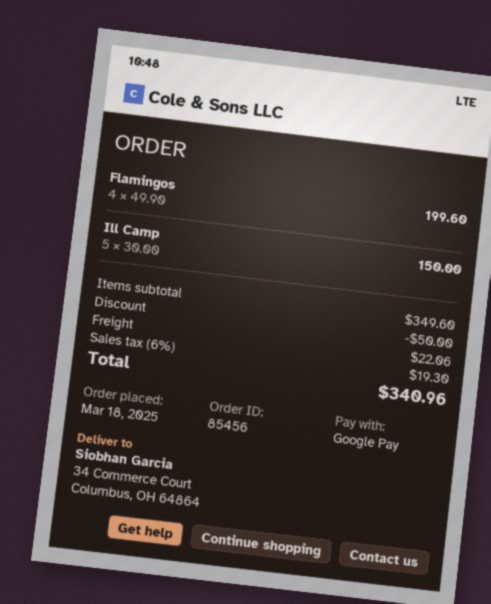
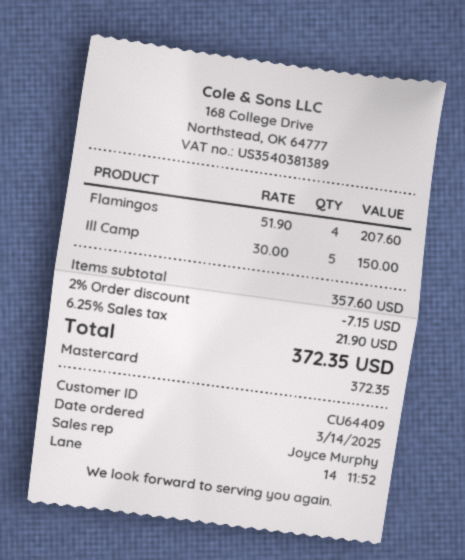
order date: 2025-03-18 -> 2025-03-14
payment method: Google Pay -> Mastercard
Flamingos: 4 x 49.90 = 199.60 -> 4 x 51.90 = 207.60
subtotal: 349.60 -> 357.60
discount: 50.00 -> 7.15
shipping: 22.06 -> none
tax: 6% = 19.30 -> 6.25% = 21.90
total: 340.96 -> 372.35

